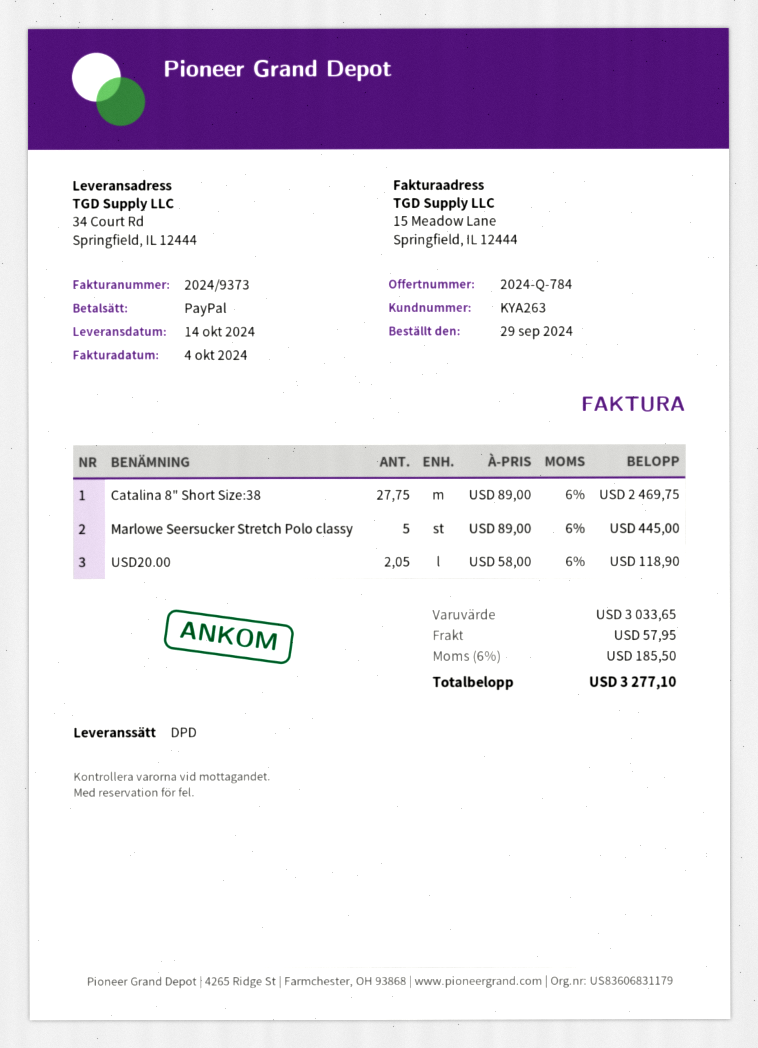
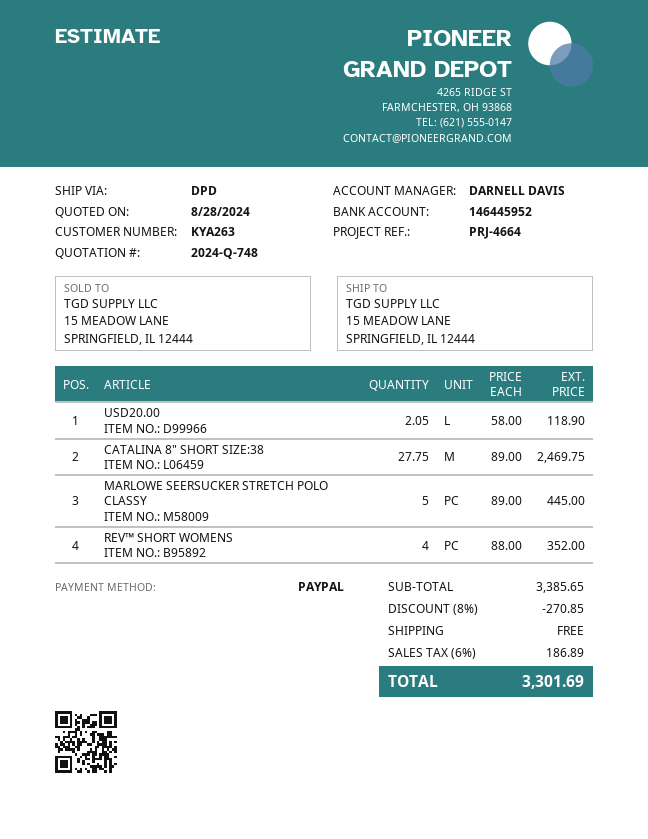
quote number: 2024-Q-784 -> 2024-Q-748
ship to: 34 Court Rd, Springfield, IL 12444 -> 15 MEADOW LANE, SPRINGFIELD, IL 12444
REV™ SHORT WOMENS: none -> 4 x 88.00 = 352.00
subtotal: 3033.65 -> 3385.65
discount: none -> 8% = 270.85
shipping: 57.95 -> 0.00
tax: 6% = 185.50 -> 6% = 186.89
total: 3277.10 -> 3301.69

